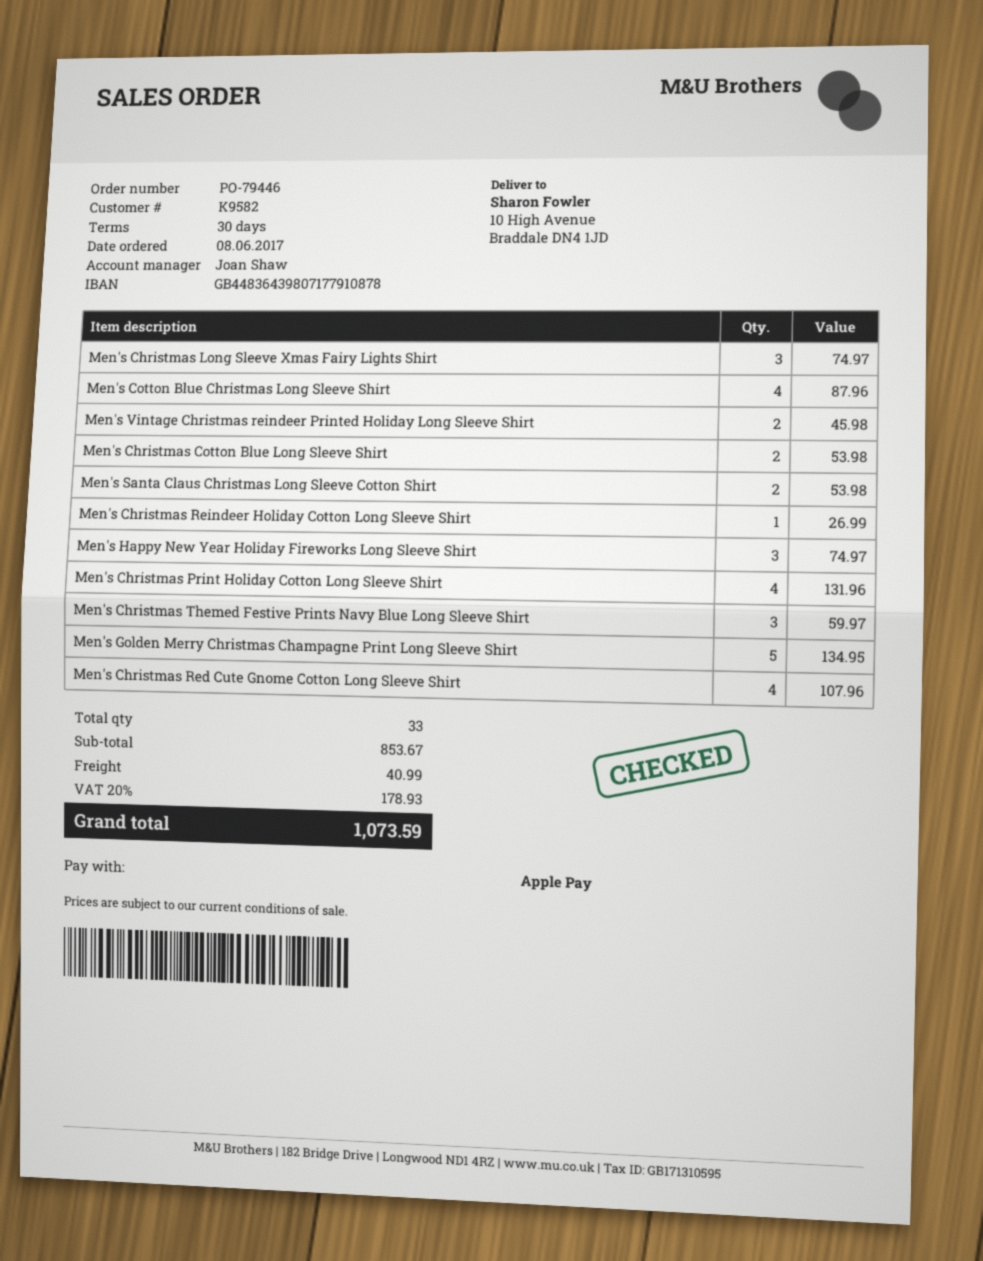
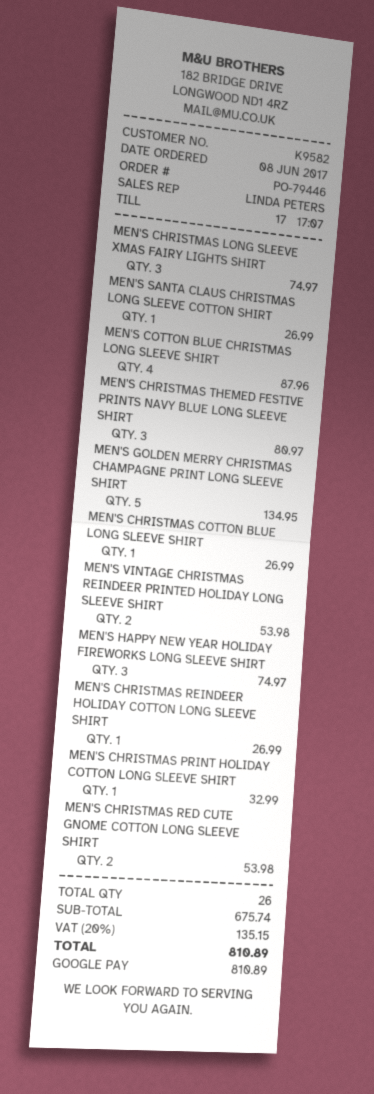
sales rep: Joan Shaw -> LINDA PETERS
payment method: Apple Pay -> Google Pay
Men's Vintage Christmas reindeer Printed Holiday Long Sleeve Shirt: 2 for 45.98 -> 2 for 53.98
Men's Christmas Cotton Blue Long Sleeve Shirt: 2 for 53.98 -> 1 for 26.99
Men's Santa Claus Christmas Long Sleeve Cotton Shirt: 2 for 53.98 -> 1 for 26.99
Men's Christmas Print Holiday Cotton Long Sleeve Shirt: 4 for 131.96 -> 1 for 32.99
Men's Christmas Themed Festive Prints Navy Blue Long Sleeve Shirt: 3 for 59.97 -> 3 for 80.97
Men's Christmas Red Cute Gnome Cotton Long Sleeve Shirt: 4 for 107.96 -> 2 for 53.98
total quantity: 33 -> 26
subtotal: 853.67 -> 675.74
shipping: 40.99 -> none
tax: 20% = 178.93 -> 20% = 135.15
total: 1073.59 -> 810.89

